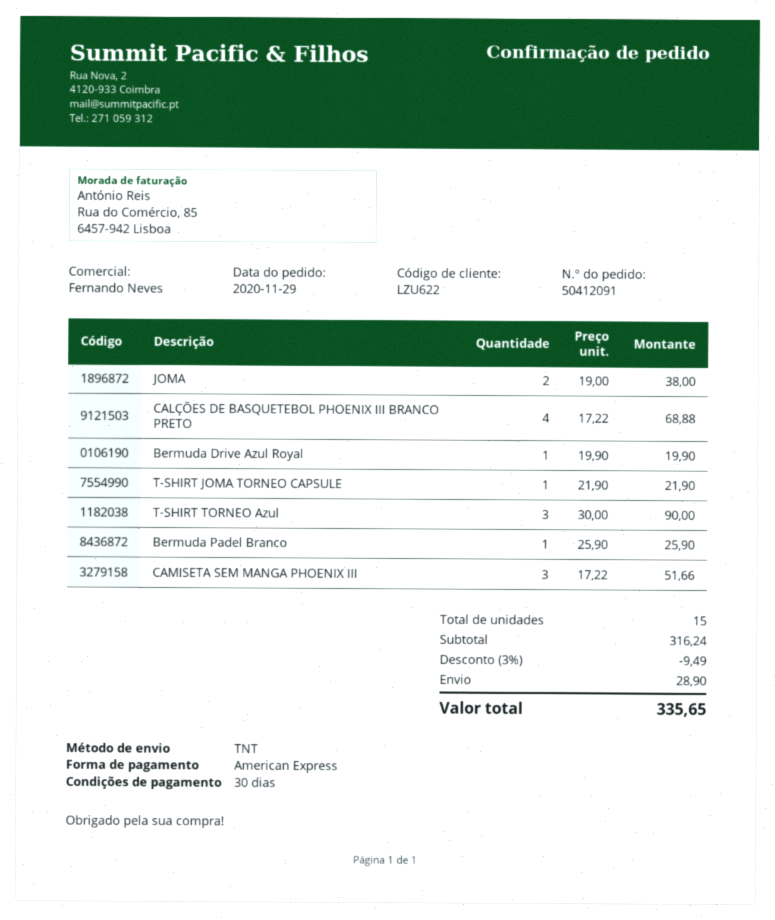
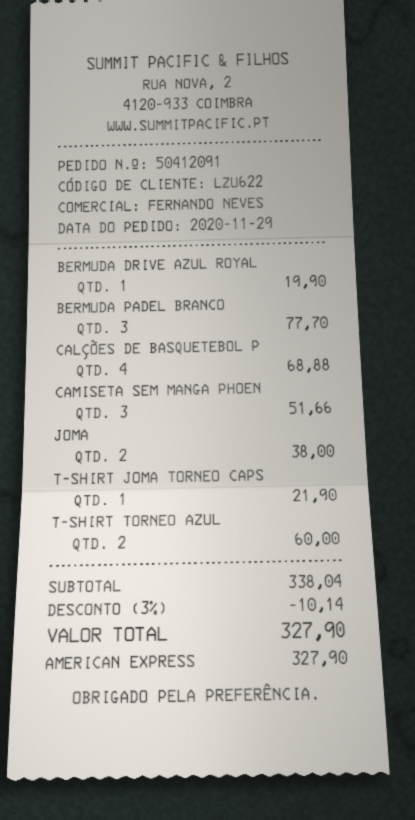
T-SHIRT TORNEO Azul: 3 for 90.00 -> 2 for 60.00
Bermuda Padel Branco: 1 for 25.90 -> 3 for 77.70
subtotal: 316.24 -> 338.04
discount: 3% = 9.49 -> 3% = 10.14
shipping: 28.90 -> none
total: 335.65 -> 327.90

